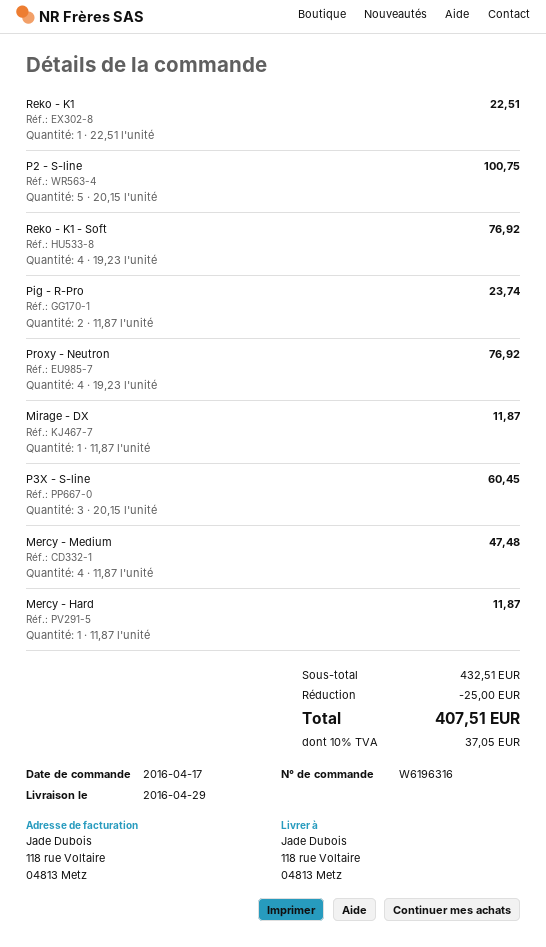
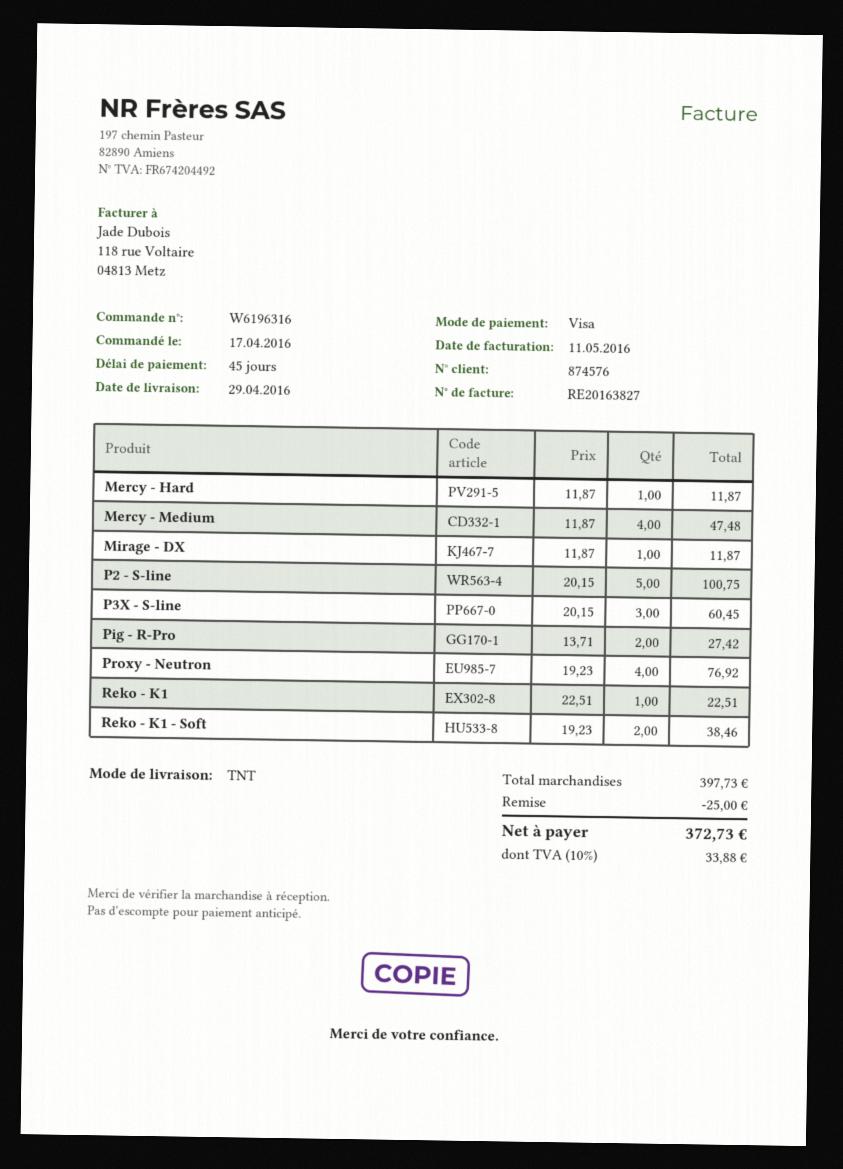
Reko - K1 - Soft: 4 x 19.23 = 76.92 -> 2 x 19.23 = 38.46
Pig - R-Pro: 2 x 11.87 = 23.74 -> 2 x 13.71 = 27.42
subtotal: 432.51 -> 397.73
tax: 10% = 37.05 -> 10% = 33.88
total: 407.51 -> 372.73

